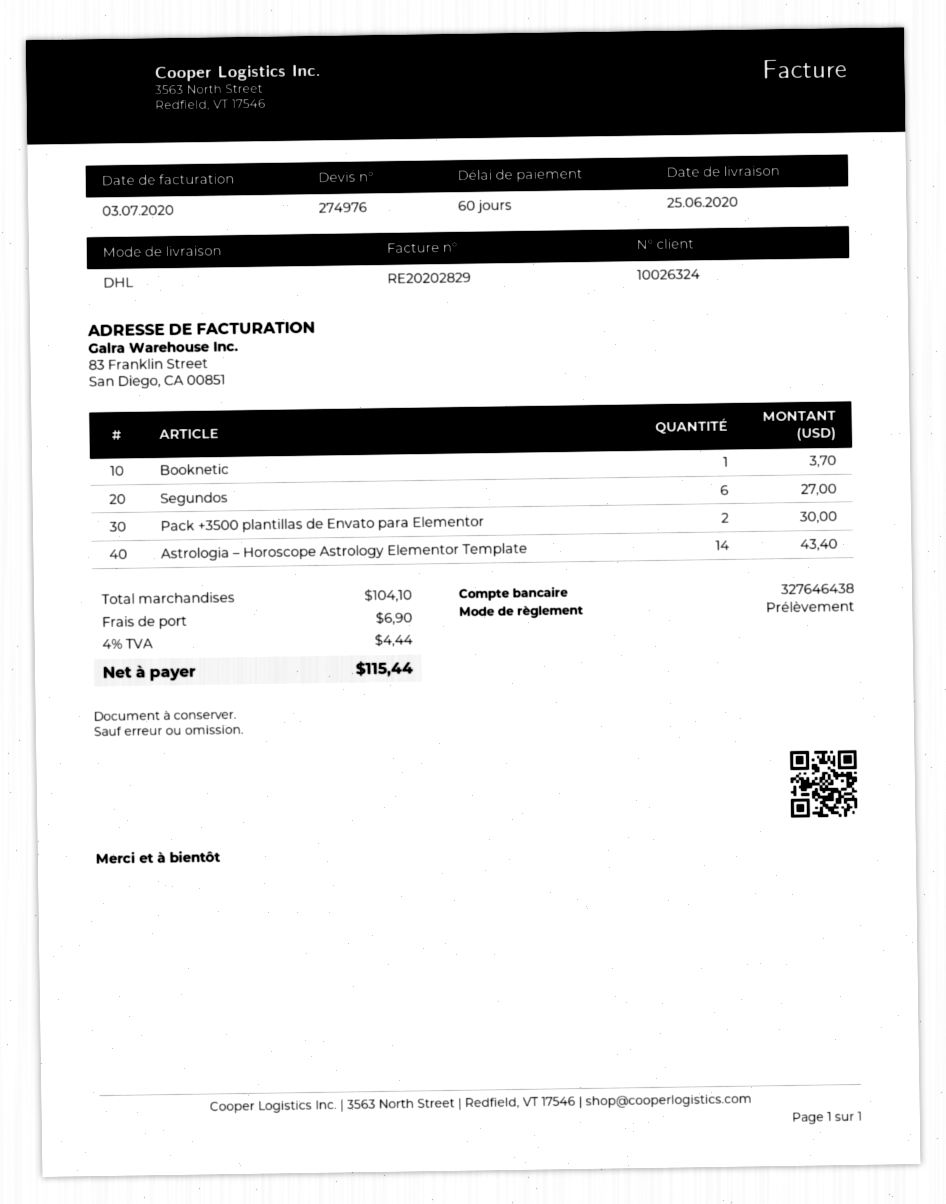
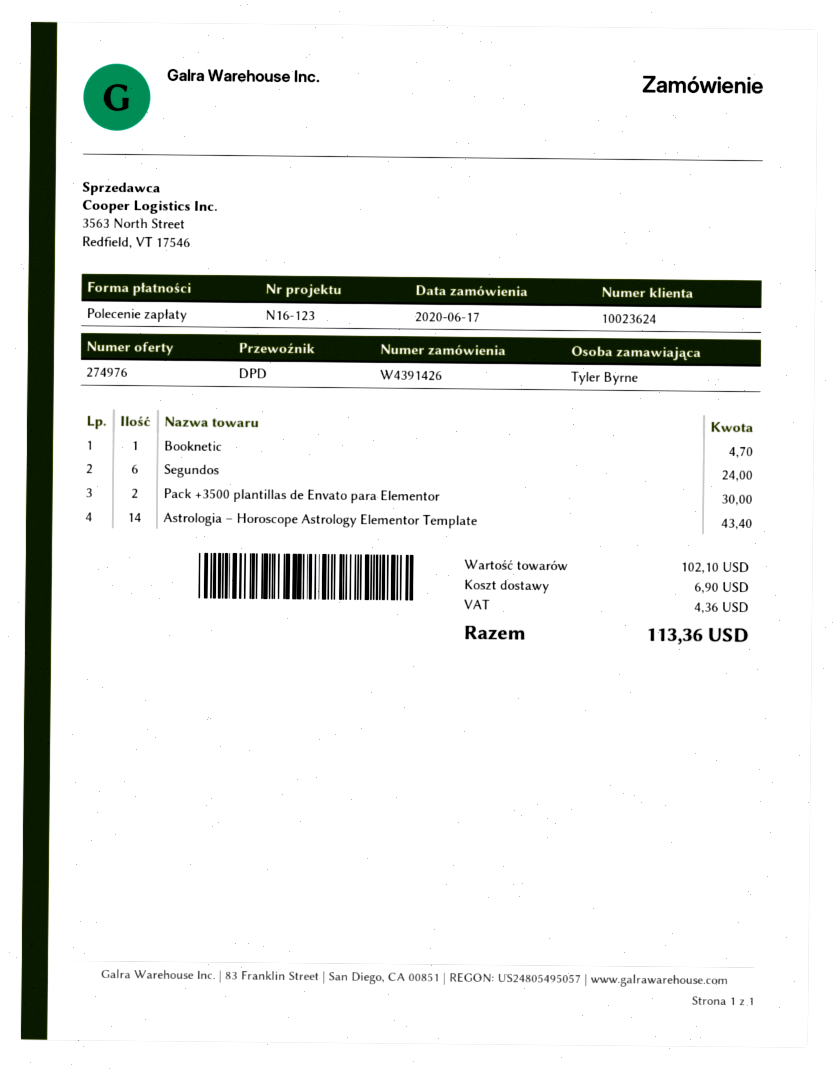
customer number: 10026324 -> 10023624
shipping method: DHL -> DPD
Booknetic: 1 for 3.70 -> 1 for 4.70
Segundos: 6 for 27.00 -> 6 for 24.00
subtotal: 104.10 -> 102.10
tax: 4.44 -> 4.36
total: 115.44 -> 113.36

